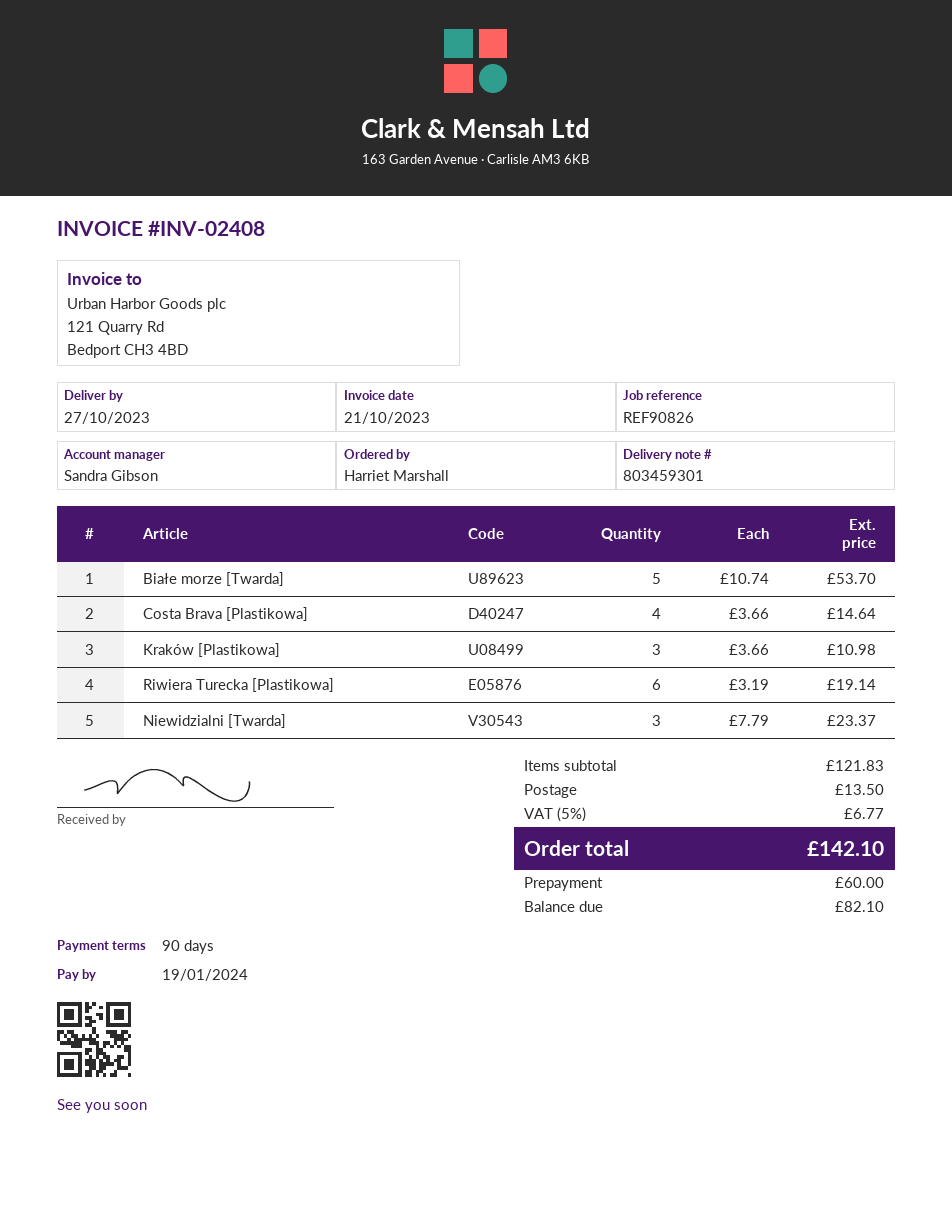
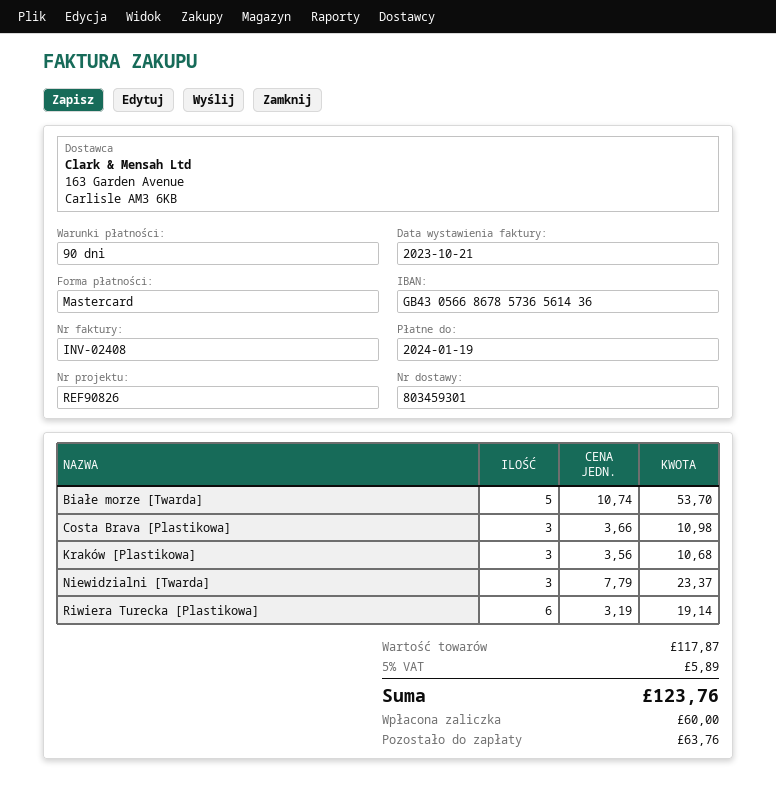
Costa Brava [Plastikowa]: 4 x 3.66 = 14.64 -> 3 x 3.66 = 10.98
Kraków [Plastikowa]: 3 x 3.66 = 10.98 -> 3 x 3.56 = 10.68
subtotal: 121.83 -> 117.87
shipping: 13.50 -> none
tax: 5% = 6.77 -> 5% = 5.89
total: 142.10 -> 123.76
balance: 82.10 -> 63.76

